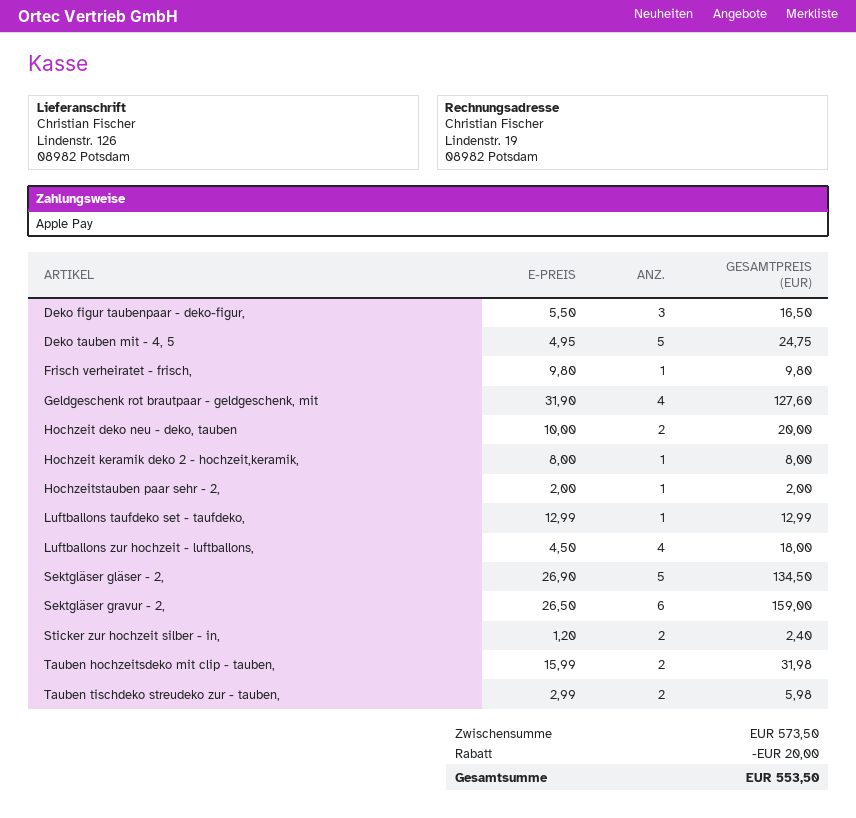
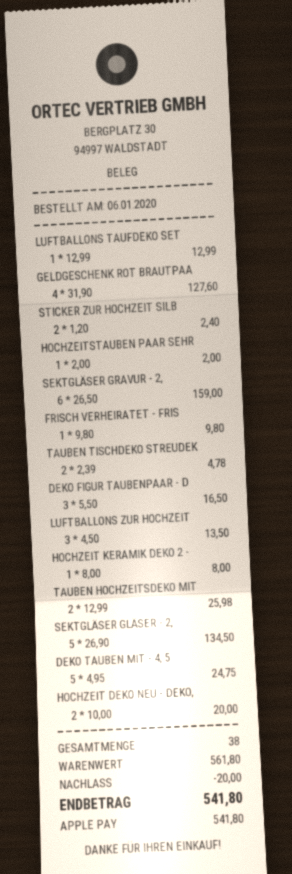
Luftballons zur hochzeit - luftballons,: 4 x 4.50 = 18.00 -> 3 x 4.50 = 13.50
Tauben hochzeitsdeko mit clip - tauben,: 2 x 15.99 = 31.98 -> 2 x 12.99 = 25.98
Tauben tischdeko streudeko zur - tauben,: 2 x 2.99 = 5.98 -> 2 x 2.39 = 4.78
subtotal: 573.50 -> 561.80
total: 553.50 -> 541.80

